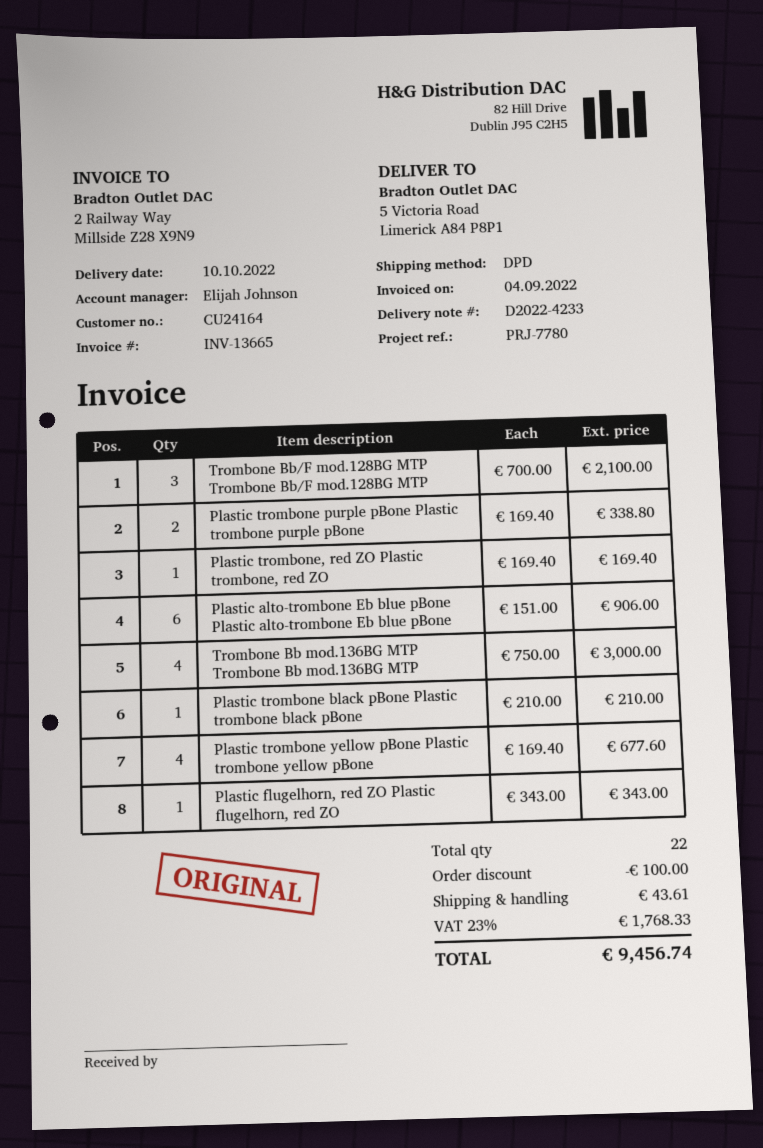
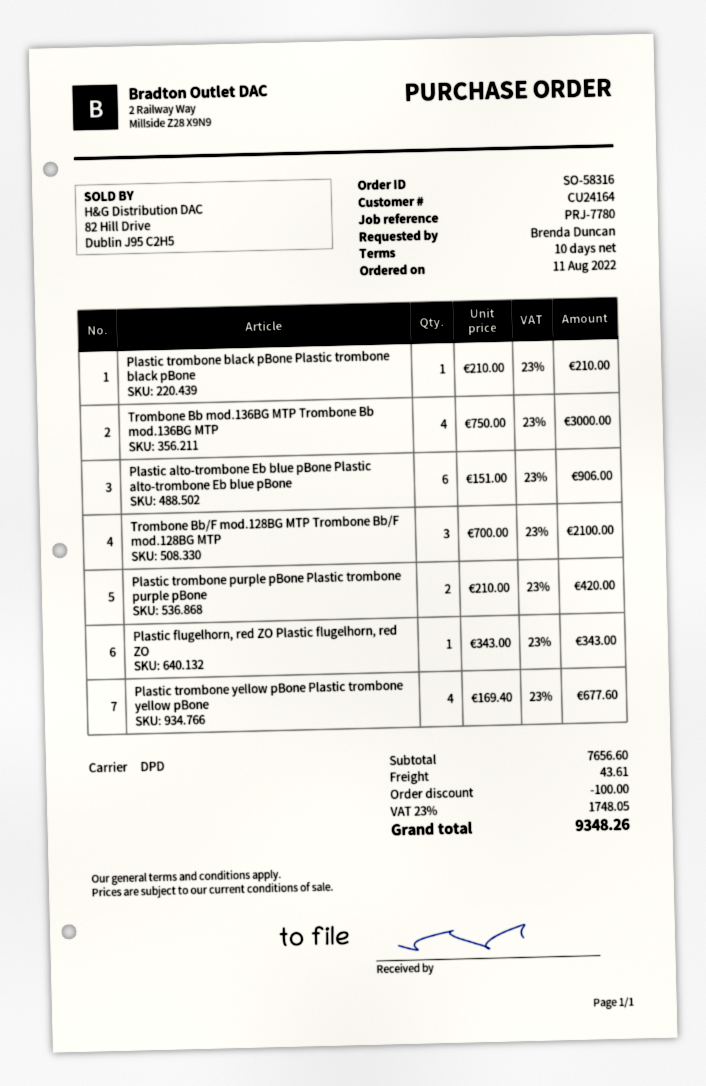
Plastic trombone purple pBone Plastic trombone purple pBone: 2 x 169.40 = 338.80 -> 2 x 210.00 = 420.00
Plastic trombone, red ZO Plastic trombone, red ZO: 1 x 169.40 = 169.40 -> none
tax: 23% = 1768.33 -> 23% = 1748.05
total: 9456.74 -> 9348.26

